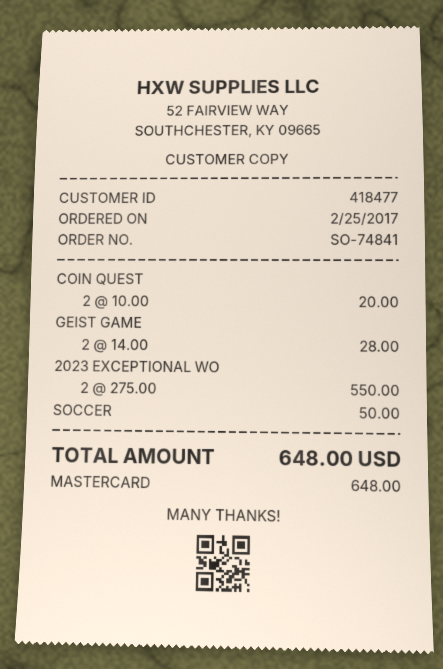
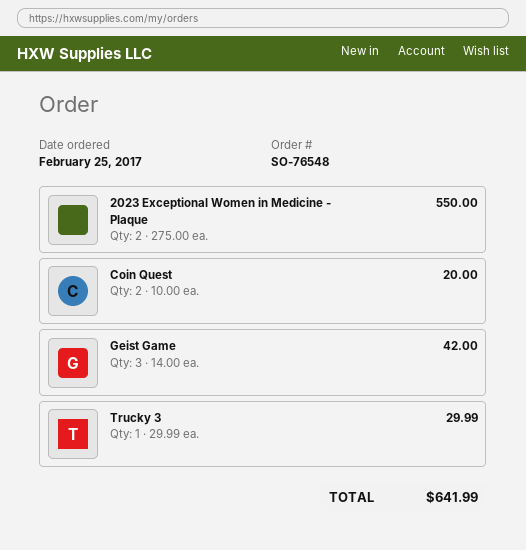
order number: SO-74841 -> SO-76548
GEIST GAME: 2 x 14.00 = 28.00 -> 3 x 14.00 = 42.00
SOCCER: 1 x 50.00 = 50.00 -> none
Trucky 3: none -> 1 x 29.99 = 29.99
total: 648.00 -> 641.99

